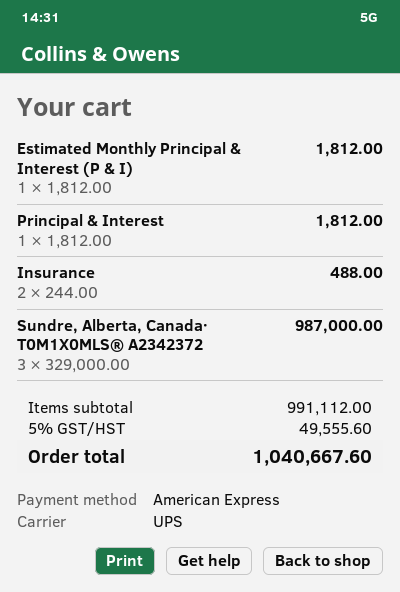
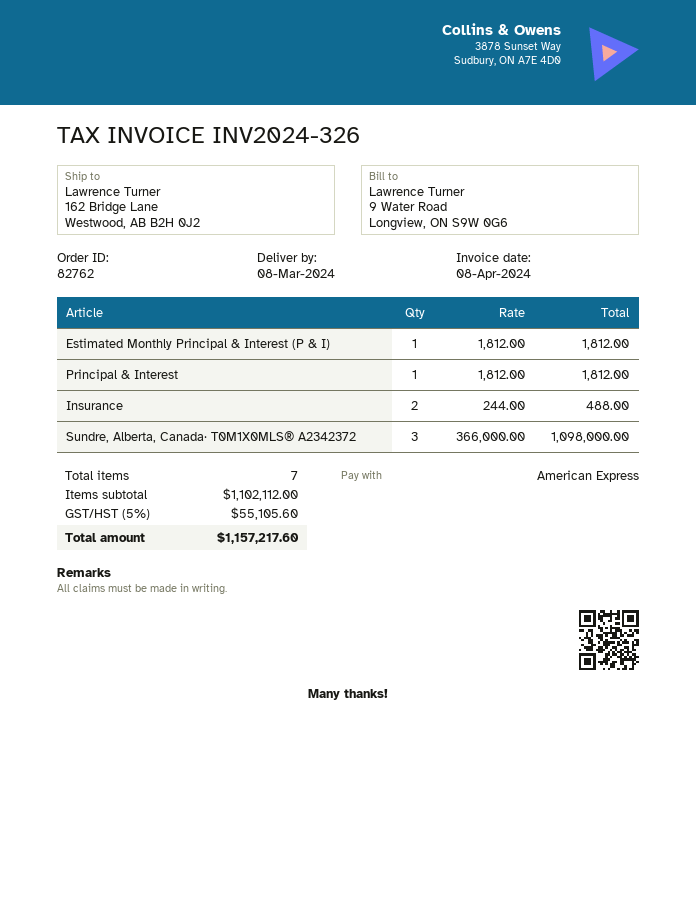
Sundre, Alberta, Canada· T0M1X0MLS® A2342372: 3 x 329000.00 = 987000.00 -> 3 x 366000.00 = 1098000.00
subtotal: 991112.00 -> 1102112.00
tax: 5% = 49555.60 -> 5% = 55105.60
total: 1040667.60 -> 1157217.60

